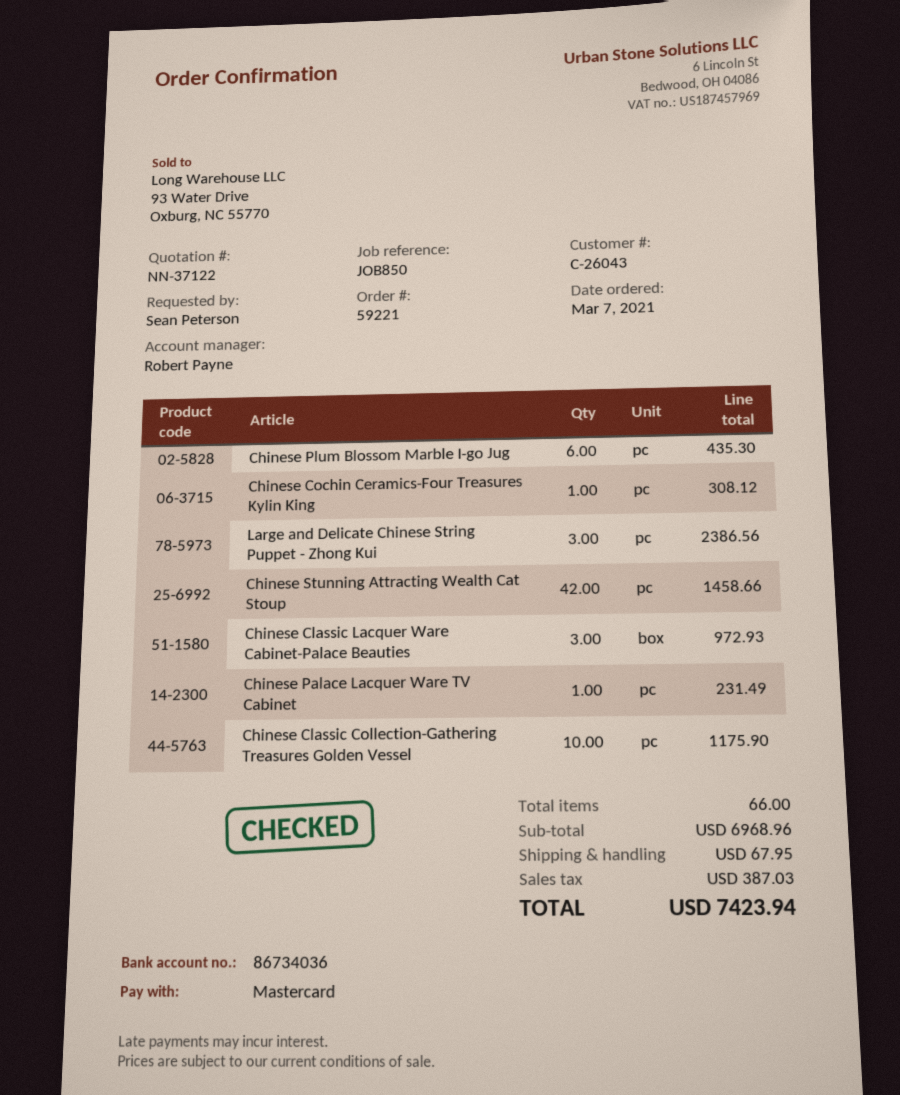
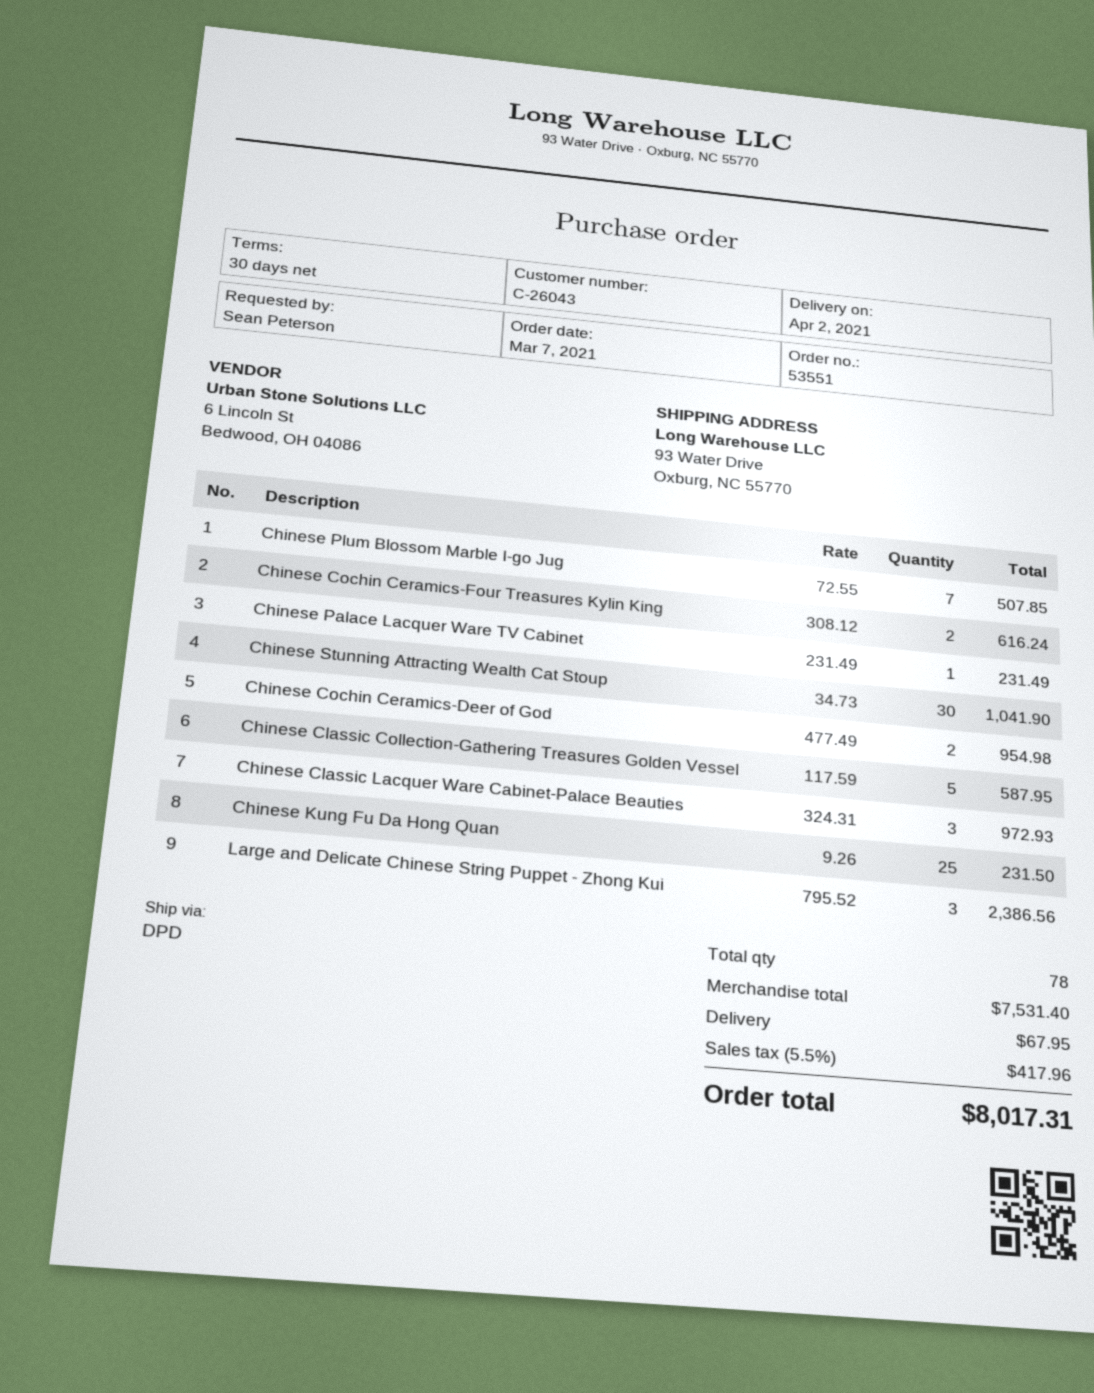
order number: 59221 -> 53551
Chinese Plum Blossom Marble I-go Jug: 6 for 435.30 -> 7 for 507.85
Chinese Cochin Ceramics-Four Treasures Kylin King: 1 for 308.12 -> 2 for 616.24
Chinese Stunning Attracting Wealth Cat Stoup: 42 for 1458.66 -> 30 for 1041.90
Chinese Classic Collection-Gathering Treasures Golden Vessel: 10 for 1175.90 -> 5 for 587.95
Chinese Cochin Ceramics-Deer of God: none -> 2 for 954.98
Chinese Kung Fu Da Hong Quan: none -> 25 for 231.50
total quantity: 66 -> 78
subtotal: 6968.96 -> 7531.40
tax: 387.03 -> 417.96
total: 7423.94 -> 8017.31

